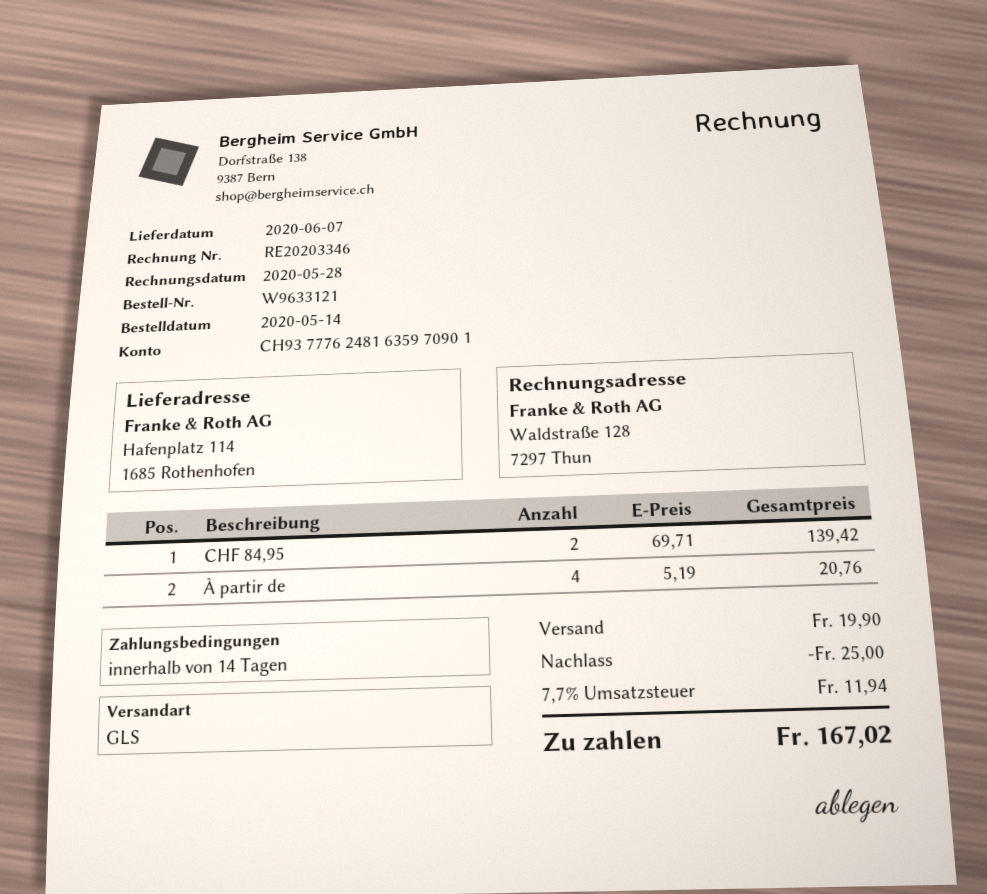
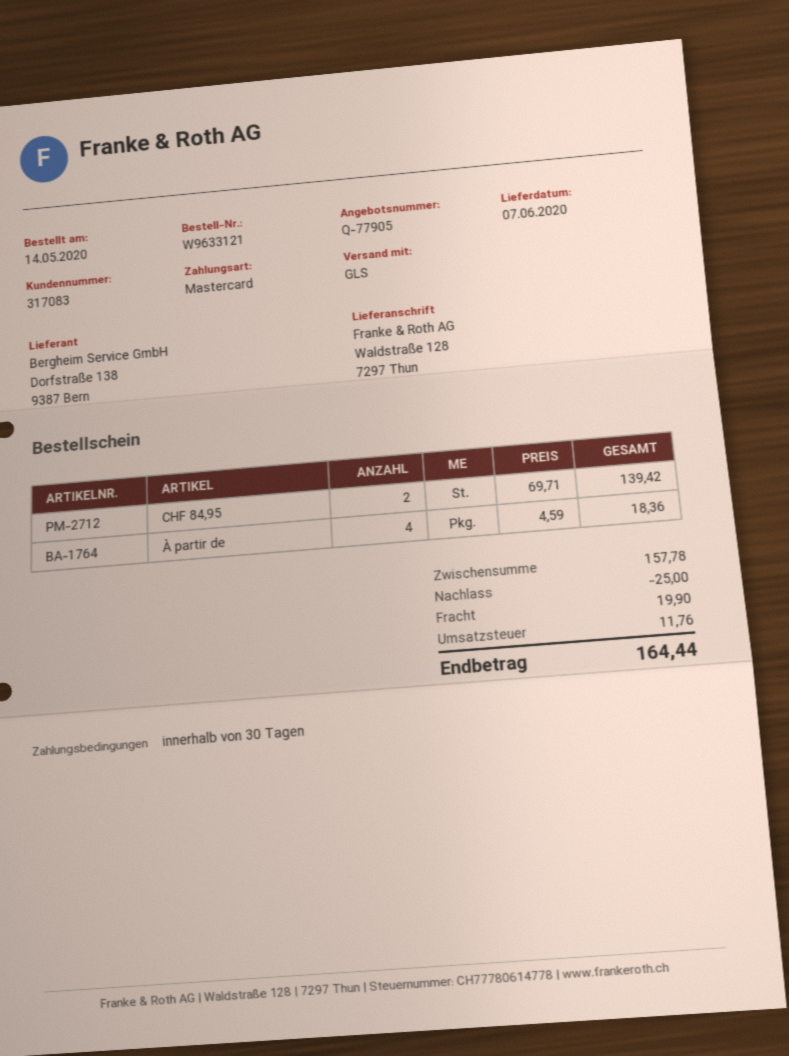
payment terms: 14 days -> 30 days
ship to: Hafenplatz 114, 1685 Rothenhofen -> Waldstraße 128, 7297 Thun
À partir de: 4 x 5.19 = 20.76 -> 4 x 4.59 = 18.36
tax: 11.94 -> 11.76
total: 167.02 -> 164.44

